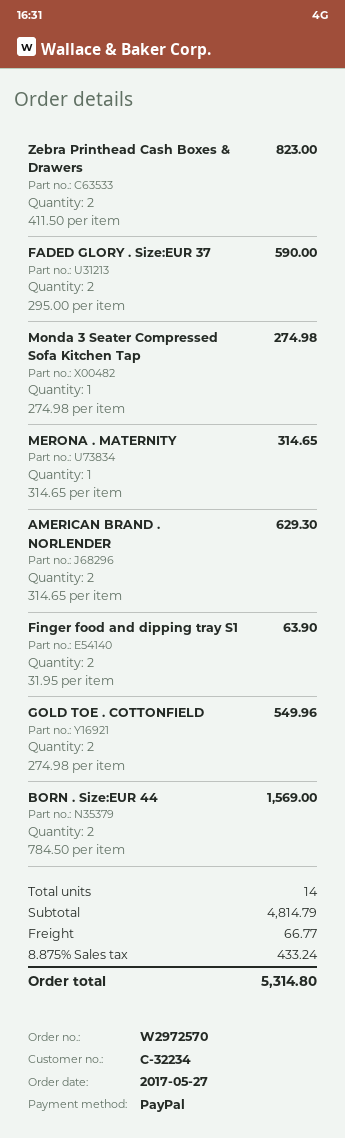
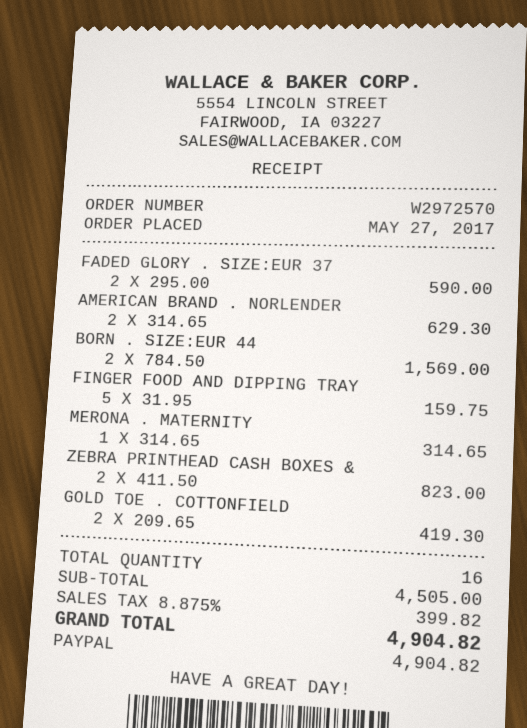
Monda 3 Seater Compressed Sofa Kitchen Tap: 1 x 274.98 = 274.98 -> none
Finger food and dipping tray S1: 2 x 31.95 = 63.90 -> 5 x 31.95 = 159.75
GOLD TOE . COTTONFIELD: 2 x 274.98 = 549.96 -> 2 x 209.65 = 419.30
total quantity: 14 -> 16
subtotal: 4814.79 -> 4505.00
shipping: 66.77 -> none
tax: 8.875% = 433.24 -> 8.875% = 399.82
total: 5314.80 -> 4904.82

